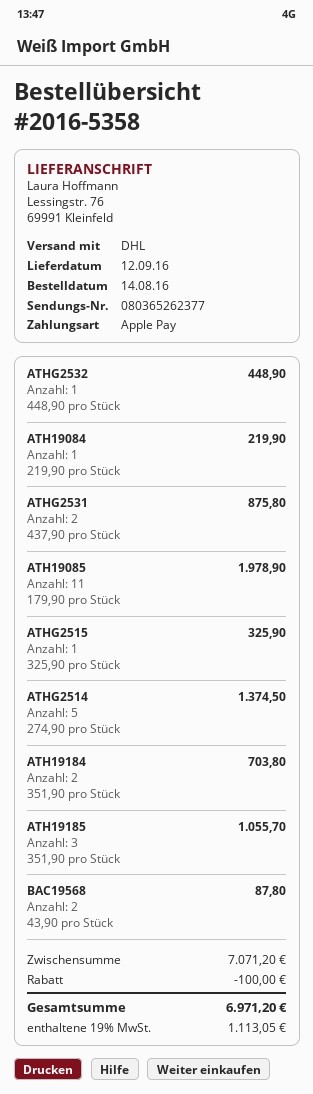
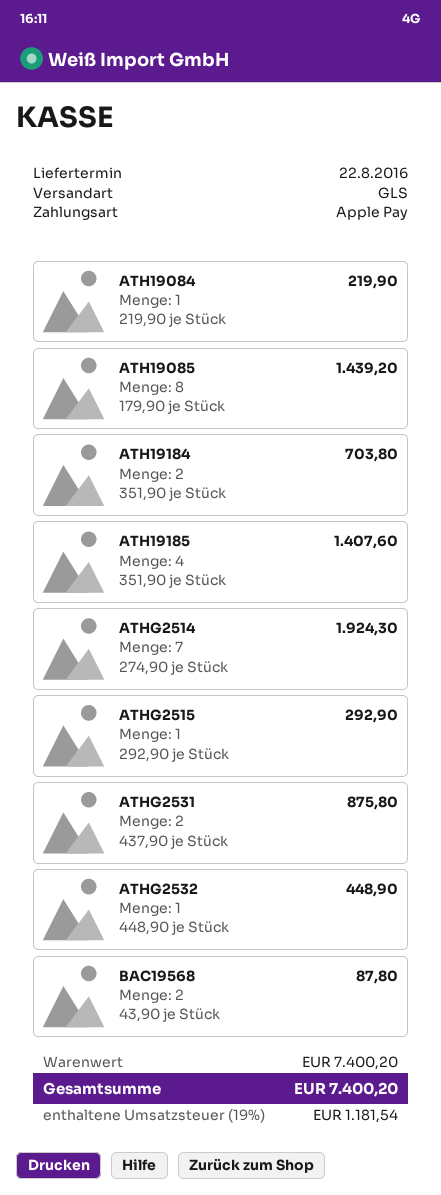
delivery date: 2016-09-12 -> 2016-08-22
shipping method: DHL -> GLS
ATH19085: 11 x 179.90 = 1978.90 -> 8 x 179.90 = 1439.20
ATHG2515: 1 x 325.90 = 325.90 -> 1 x 292.90 = 292.90
ATHG2514: 5 x 274.90 = 1374.50 -> 7 x 274.90 = 1924.30
ATH19185: 3 x 351.90 = 1055.70 -> 4 x 351.90 = 1407.60
subtotal: 7071.20 -> 7400.20
discount: 100.00 -> none
tax: 19% = 1113.05 -> 19% = 1181.54
total: 6971.20 -> 7400.20

